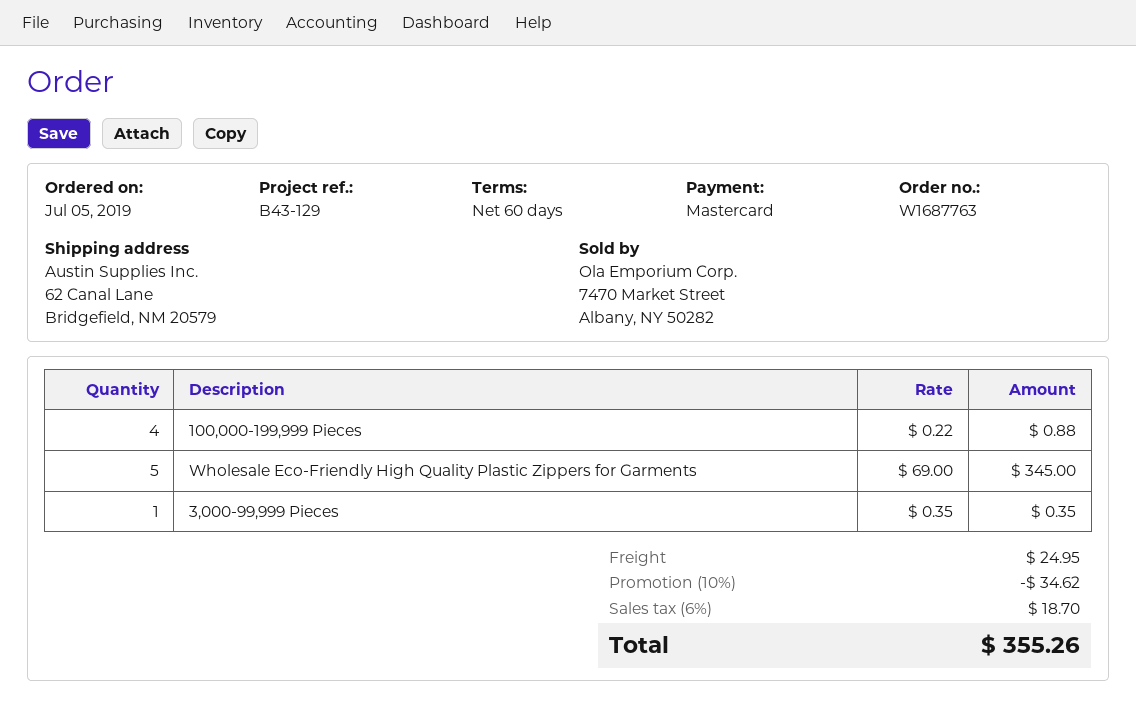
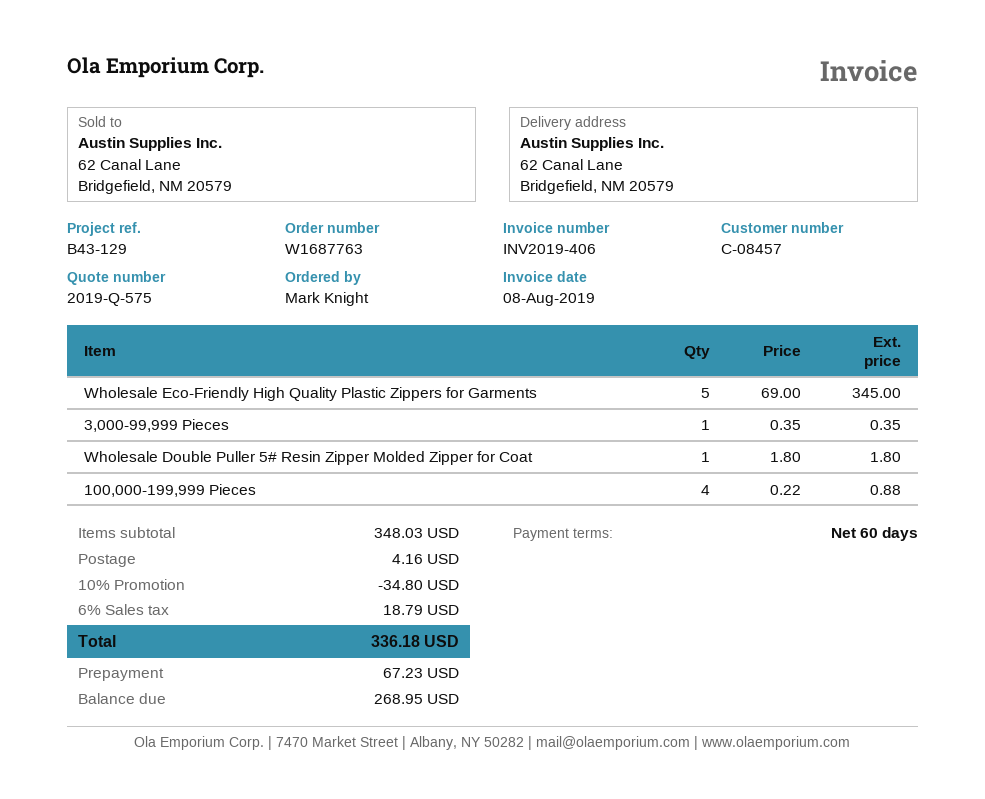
Wholesale Double Puller 5# Resin Zipper Molded Zipper for Coat: none -> 1 x 1.80 = 1.80
discount: 10% = 34.62 -> 10% = 34.80
shipping: 24.95 -> 4.16
tax: 6% = 18.70 -> 6% = 18.79
total: 355.26 -> 336.18

